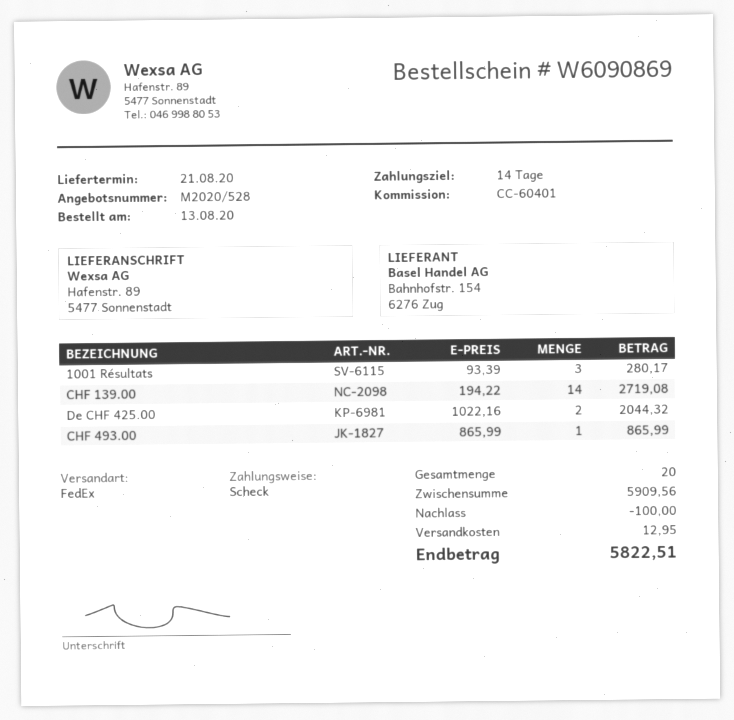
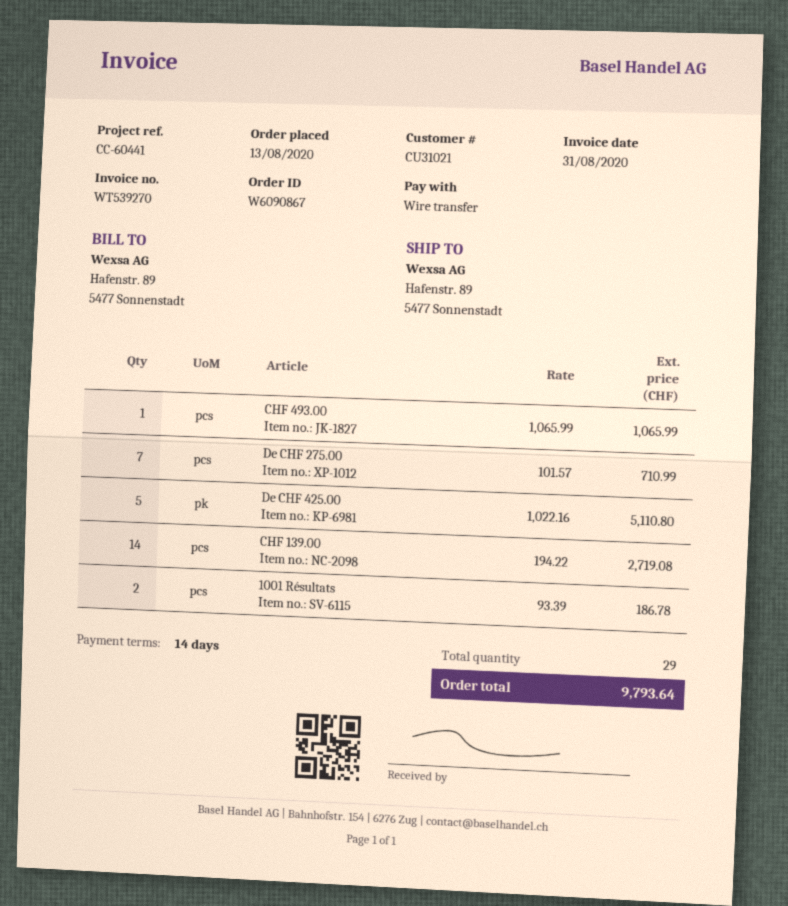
order number: W6090869 -> W6090867
reference: CC-60401 -> CC-60441
payment method: cheque -> bank transfer
1001 Résultats: 3 x 93.39 = 280.17 -> 2 x 93.39 = 186.78
De CHF 425.00: 2 x 1022.16 = 2044.32 -> 5 x 1022.16 = 5110.80
CHF 493.00: 1 x 865.99 = 865.99 -> 1 x 1065.99 = 1065.99
De CHF 275.00: none -> 7 x 101.57 = 710.99
total quantity: 20 -> 29
discount: 100.00 -> none
shipping: 12.95 -> none
total: 5822.51 -> 9793.64

